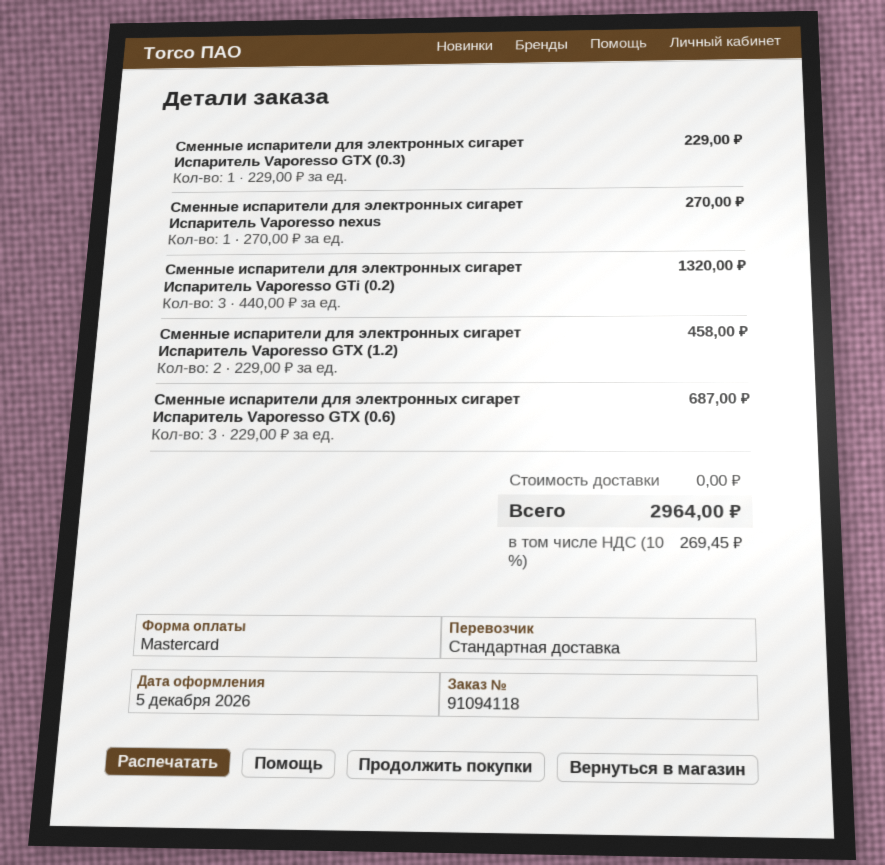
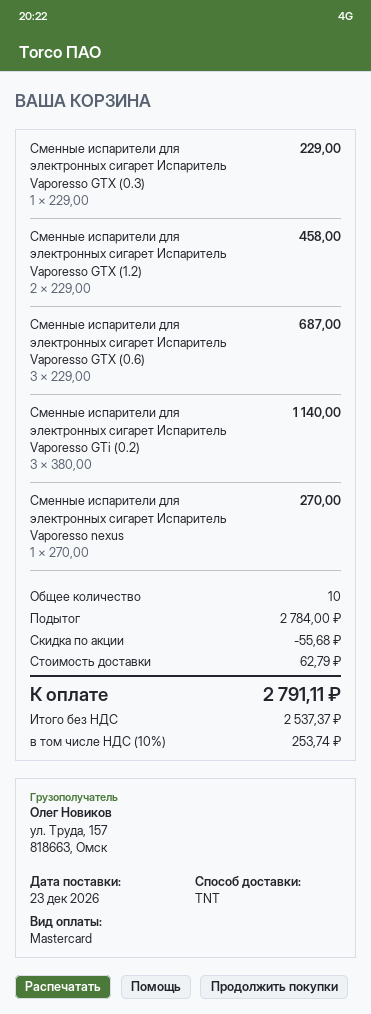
shipping method: standard -> TNT
Сменные испарители для электронных сигарет Испаритель Vaporesso GTi (0.2): 3 x 440.00 = 1320.00 -> 3 x 380.00 = 1140.00
discount: none -> 55.68
shipping: 0.00 -> 62.79
tax: 10% = 269.45 -> 10% = 253.74
total: 2964.00 -> 2791.11

